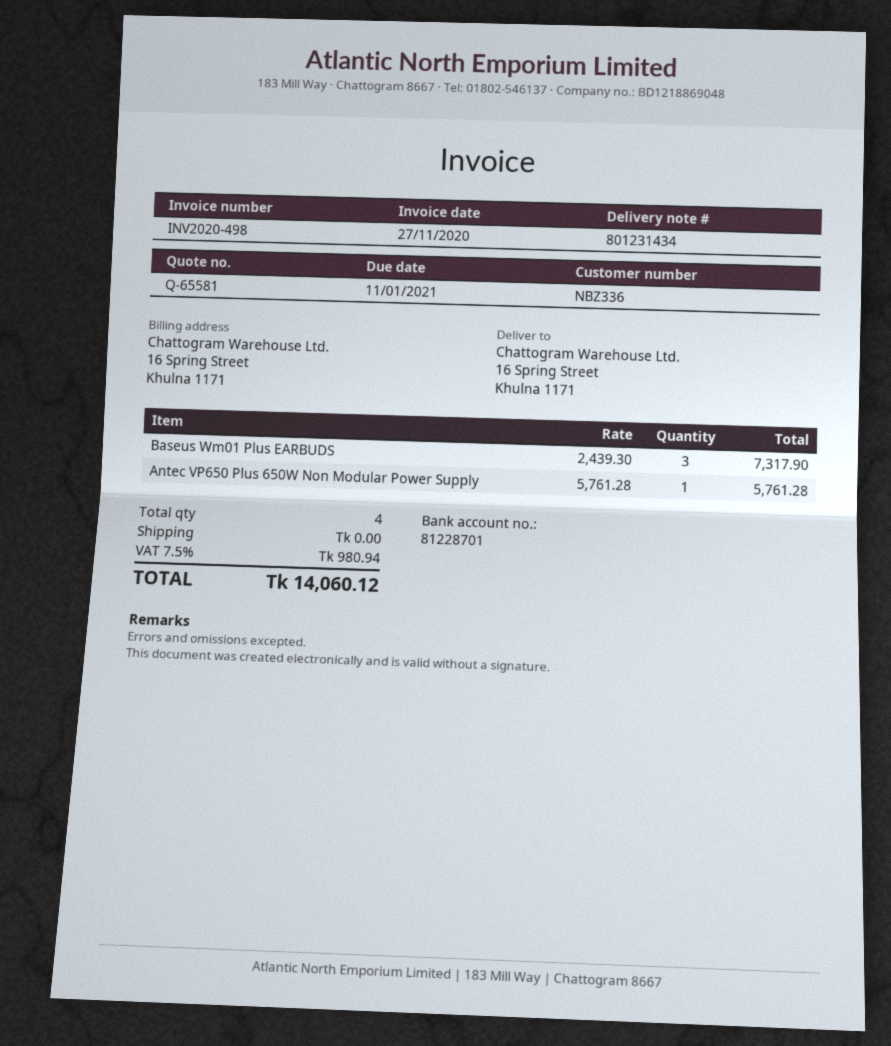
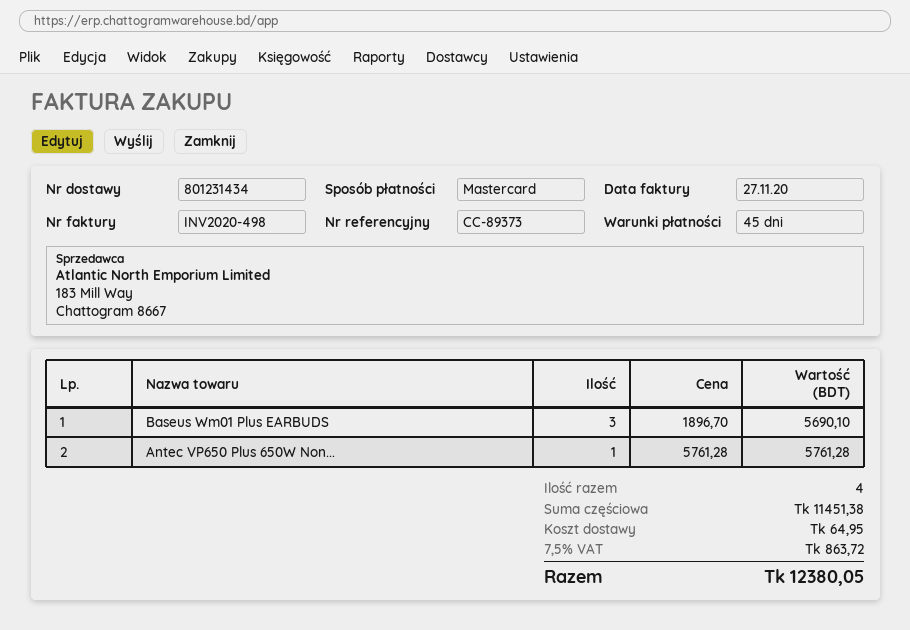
Baseus Wm01 Plus EARBUDS: 3 x 2439.30 = 7317.90 -> 3 x 1896.70 = 5690.10
shipping: 0.00 -> 64.95
tax: 7.5% = 980.94 -> 7.5% = 863.72
total: 14060.12 -> 12380.05

